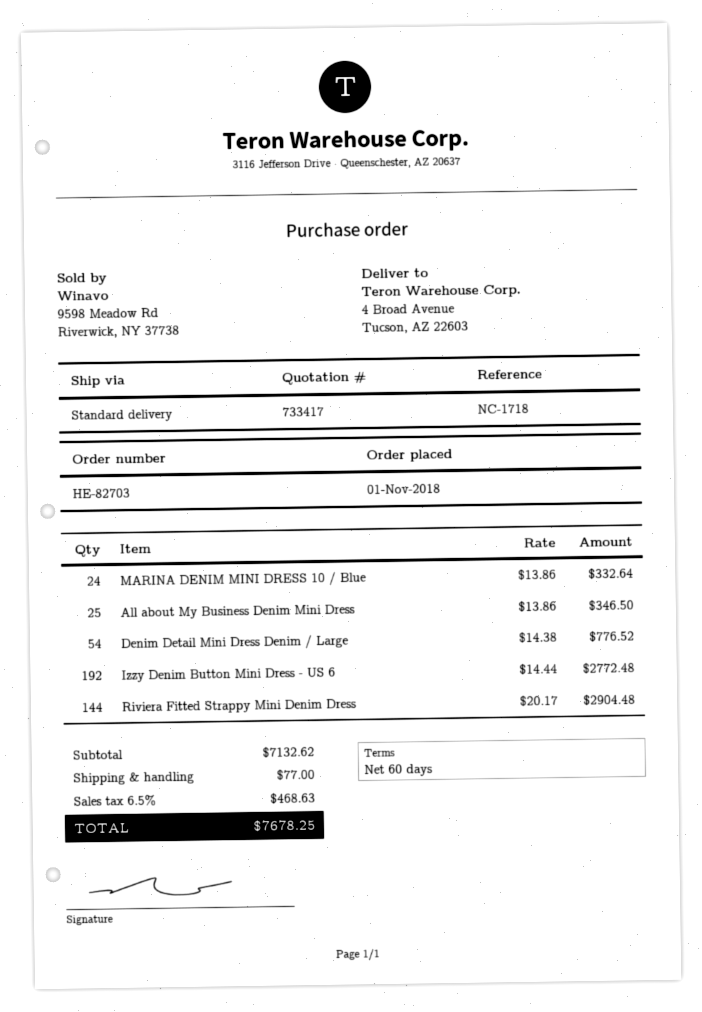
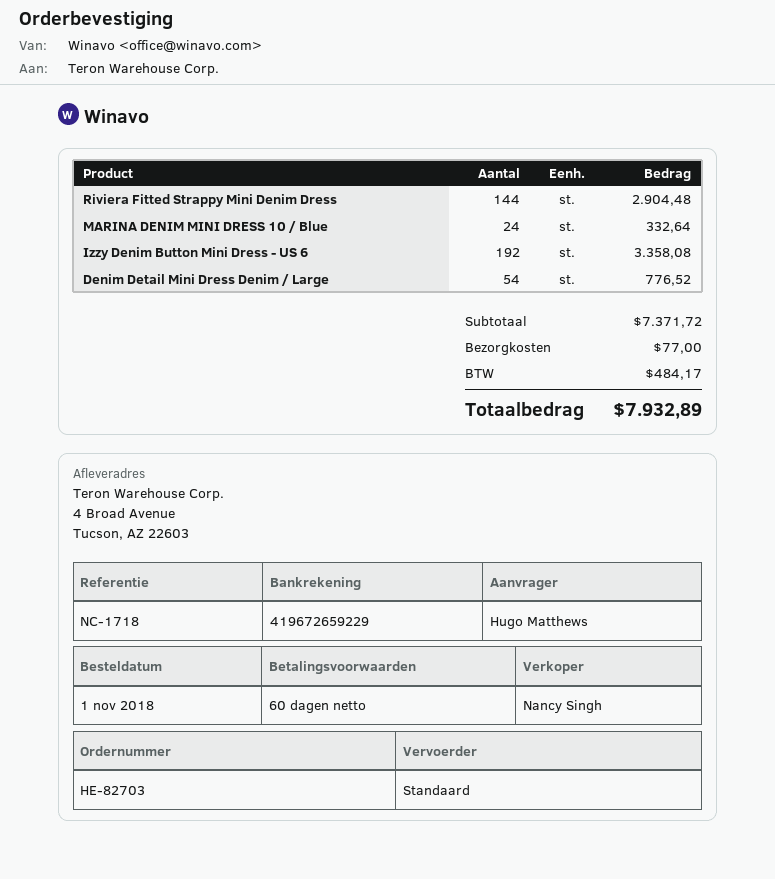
All about My Business Denim Mini Dress: 25 for 346.50 -> none
Izzy Denim Button Mini Dress - US 6: 192 for 2772.48 -> 192 for 3358.08
subtotal: 7132.62 -> 7371.72
tax: 468.63 -> 484.17
total: 7678.25 -> 7932.89

